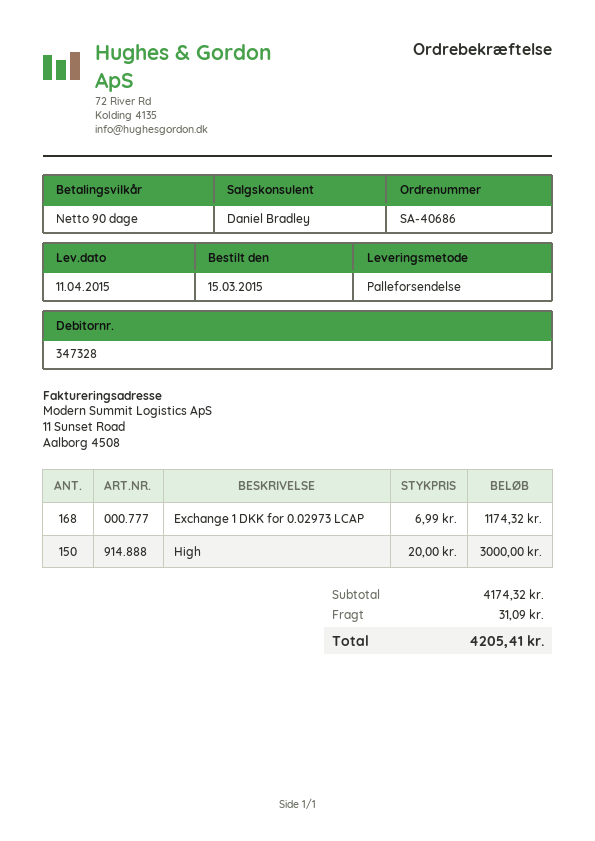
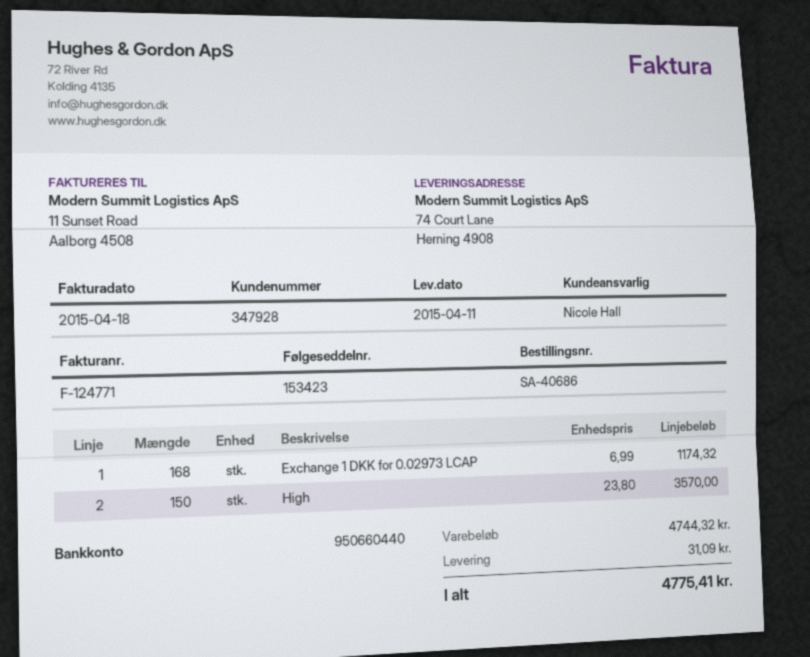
customer number: 347328 -> 347928
sales rep: Daniel Bradley -> Nicole Hall
High: 150 x 20.00 = 3000.00 -> 150 x 23.80 = 3570.00
subtotal: 4174.32 -> 4744.32
total: 4205.41 -> 4775.41

